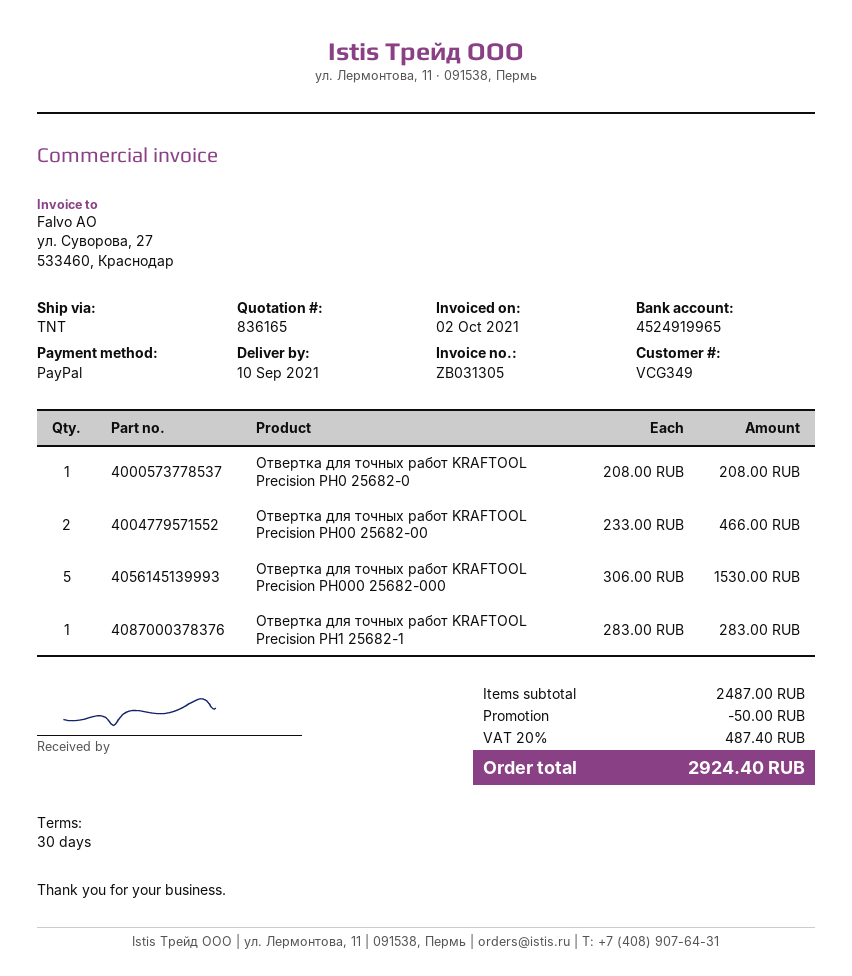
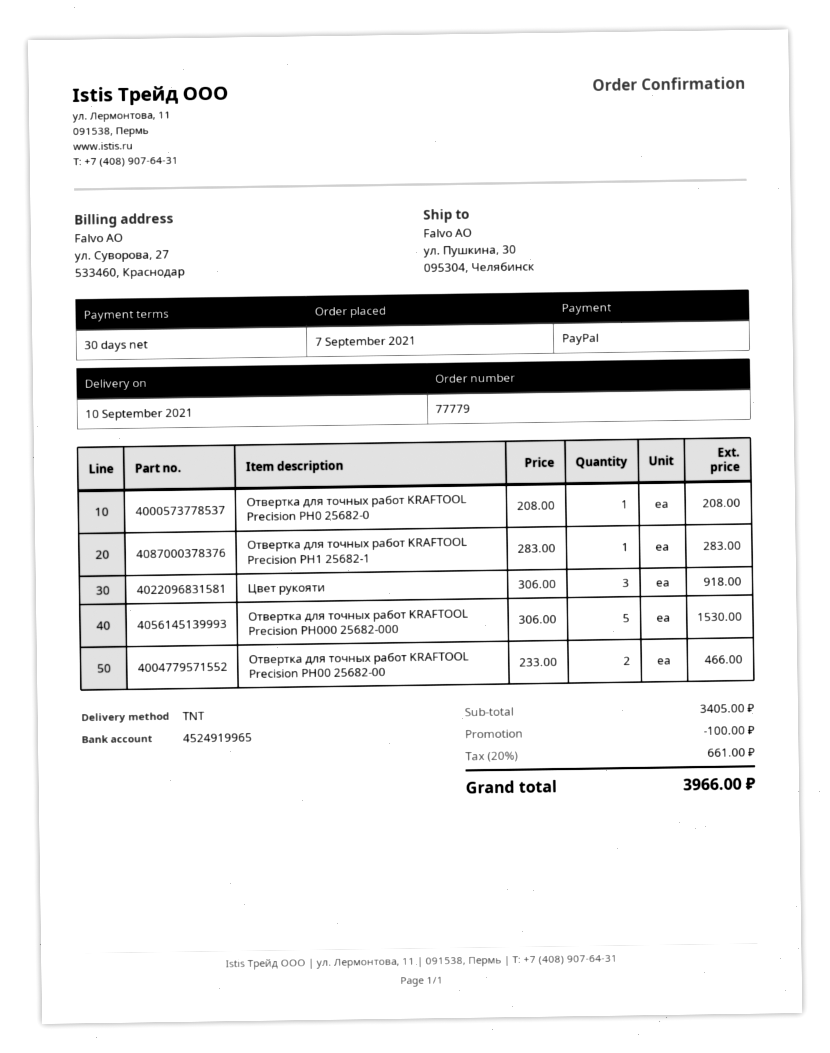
Цвет рукояти: none -> 3 x 306.00 = 918.00
subtotal: 2487.00 -> 3405.00
discount: 50.00 -> 100.00
tax: 20% = 487.40 -> 20% = 661.00
total: 2924.40 -> 3966.00

